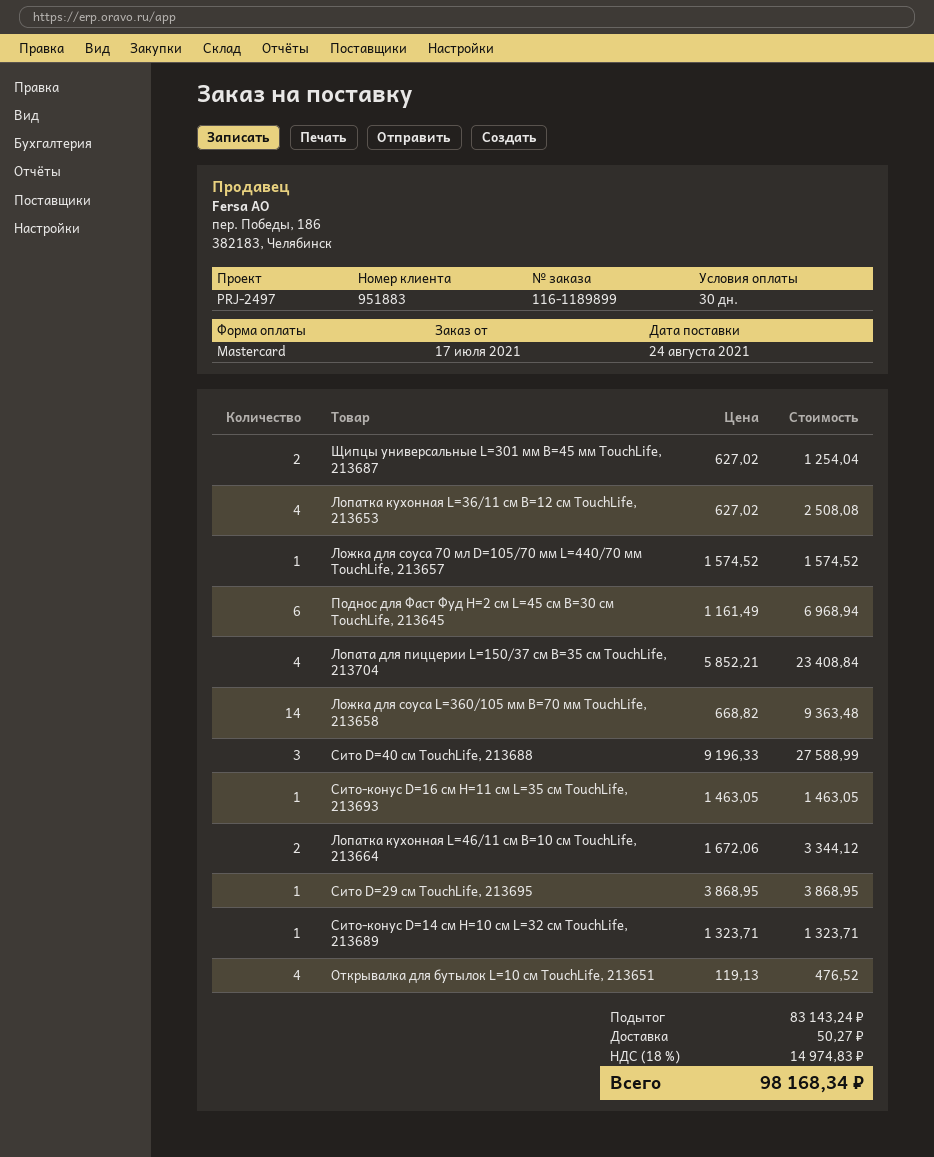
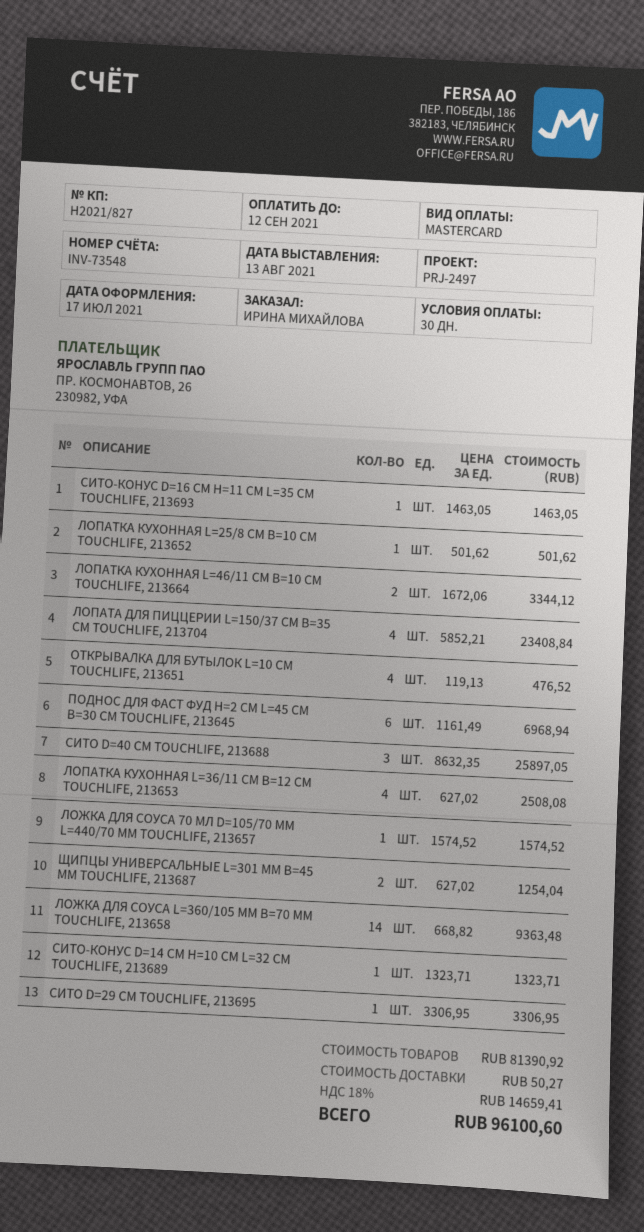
Сито D=40 см TouchLife, 213688: 3 x 9196.33 = 27588.99 -> 3 x 8632.35 = 25897.05
Сито D=29 см TouchLife, 213695: 1 x 3868.95 = 3868.95 -> 1 x 3306.95 = 3306.95
ЛОПАТКА КУХОННАЯ L=25/8 СМ B=10 СМ TOUCHLIFE, 213652: none -> 1 x 501.62 = 501.62
subtotal: 83143.24 -> 81390.92
tax: 18% = 14974.83 -> 18% = 14659.41
total: 98168.34 -> 96100.60

